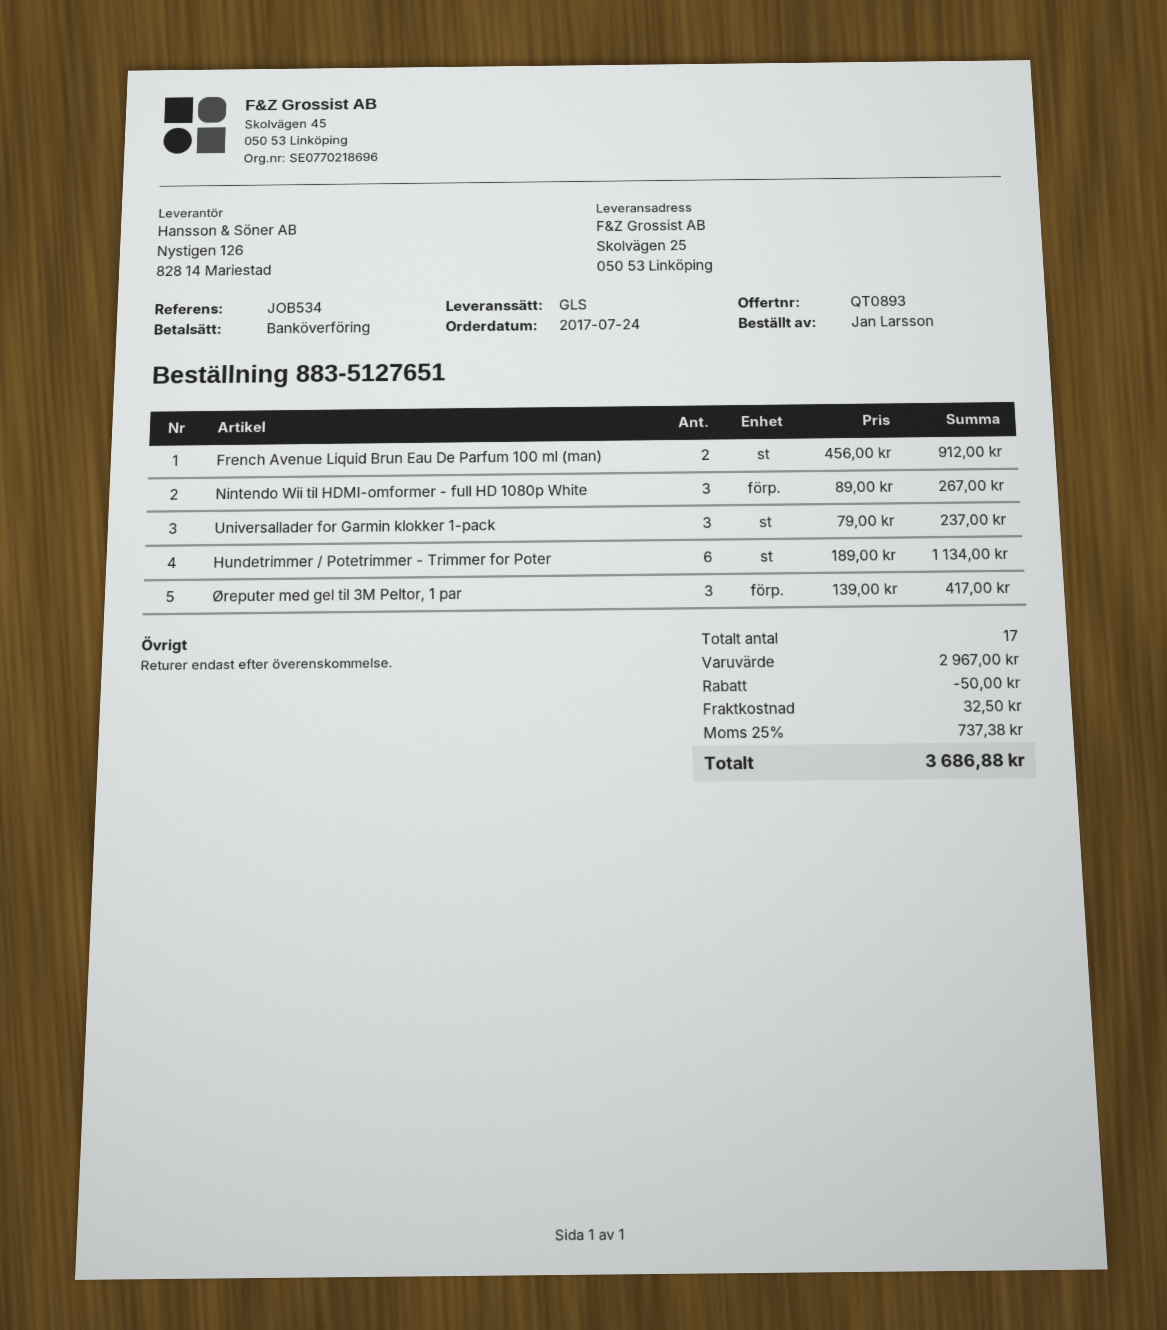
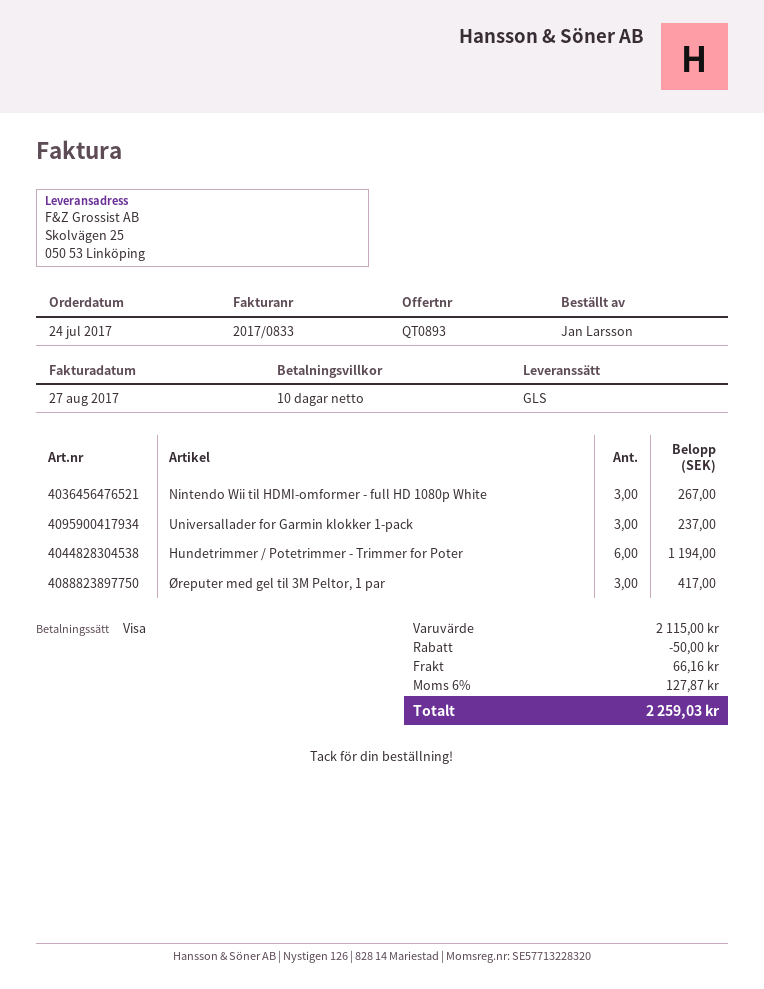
payment method: bank transfer -> Visa
French Avenue Liquid Brun Eau De Parfum 100 ml (man): 2 for 912.00 -> none
Hundetrimmer / Potetrimmer - Trimmer for Poter: 6 for 1134.00 -> 6 for 1194.00
subtotal: 2967.00 -> 2115.00
shipping: 32.50 -> 66.16
tax: 25% = 737.38 -> 6% = 127.87
total: 3686.88 -> 2259.03

